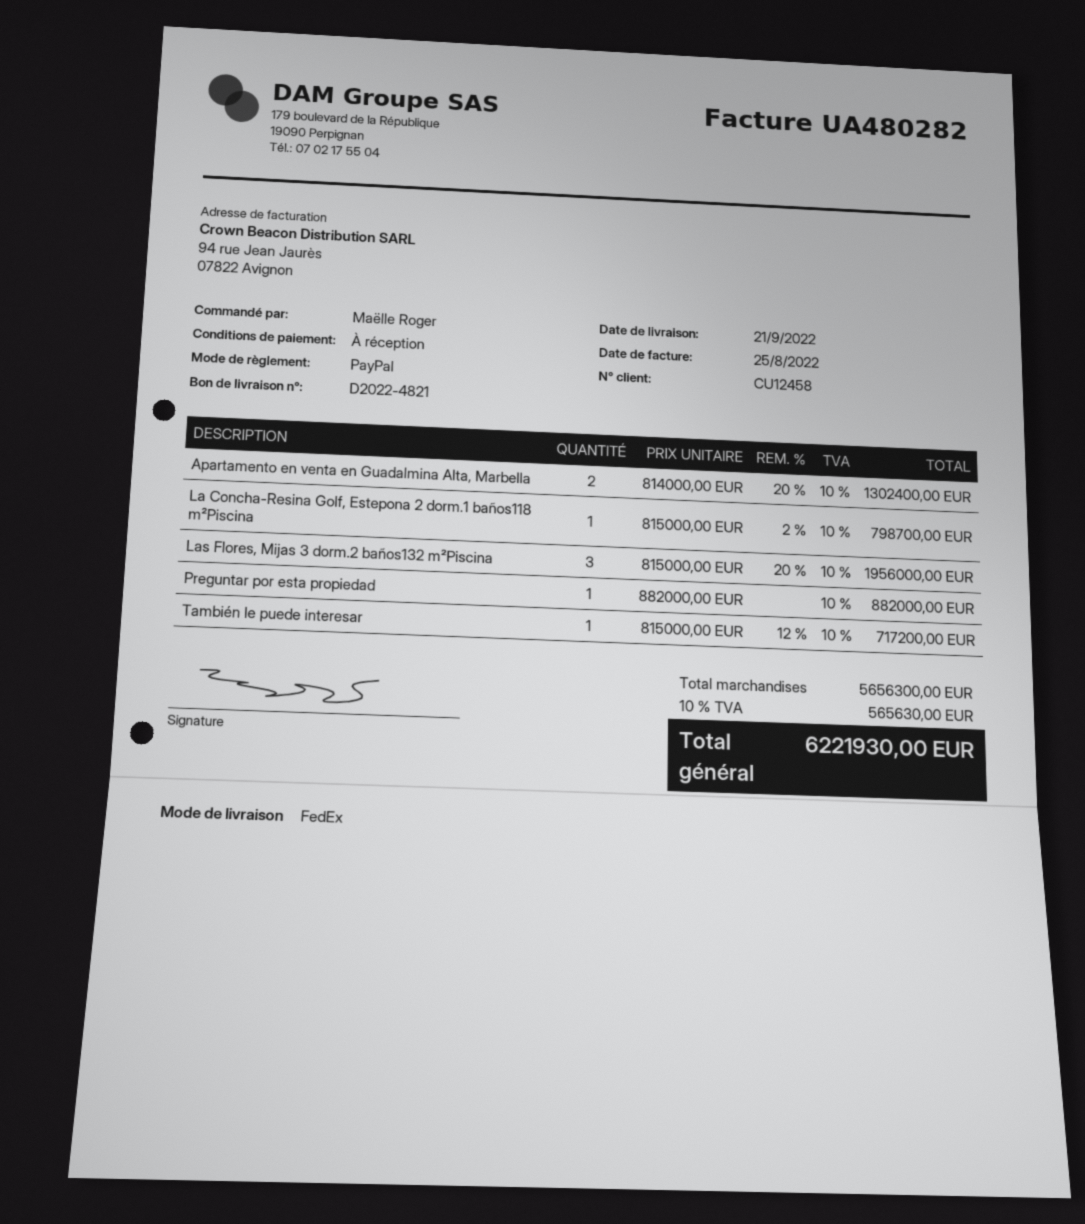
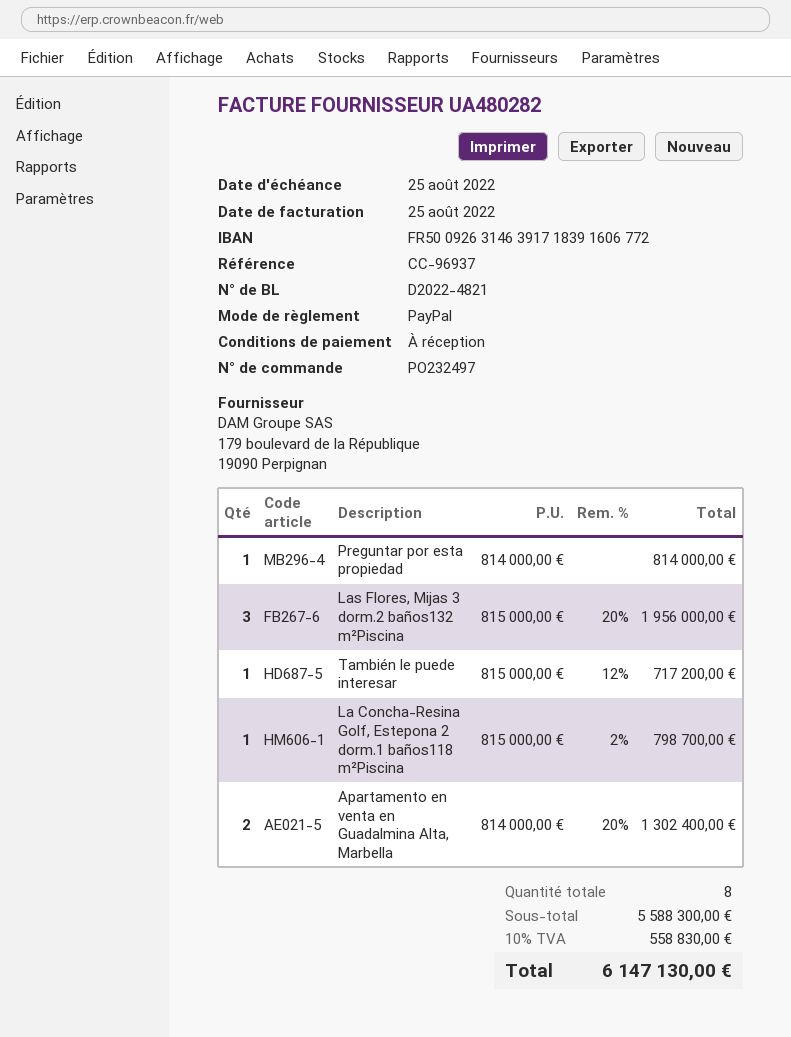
Preguntar por esta propiedad: 1 x 882000.00 = 882000.00 -> 1 x 814000.00 = 814000.00
subtotal: 5656300.00 -> 5588300.00
tax: 10% = 565630.00 -> 10% = 558830.00
total: 6221930.00 -> 6147130.00

